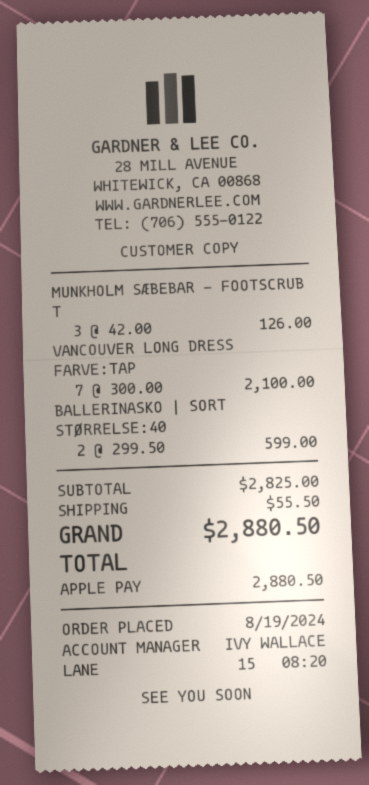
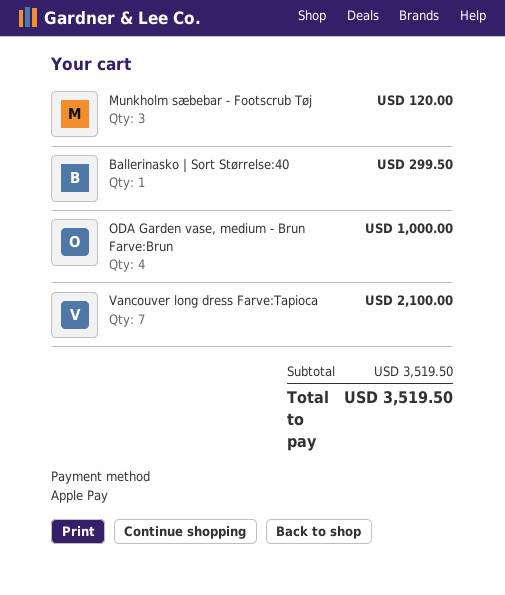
MUNKHOLM SÆBEBAR - FOOTSCRUB T: 3 for 126.00 -> 3 for 120.00
BALLERINASKO | SORT STØRRELSE:40: 2 for 599.00 -> 1 for 299.50
ODA Garden vase, medium - Brun Farve:Brun: none -> 4 for 1000.00
subtotal: 2825.00 -> 3519.50
shipping: 55.50 -> none
total: 2880.50 -> 3519.50

